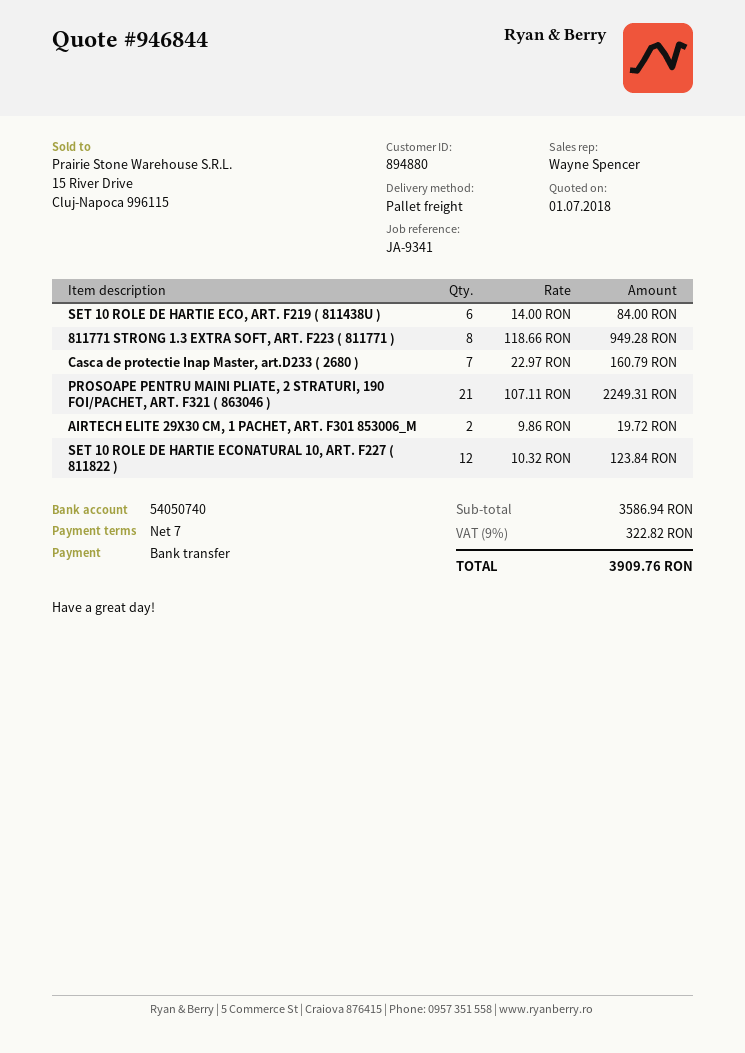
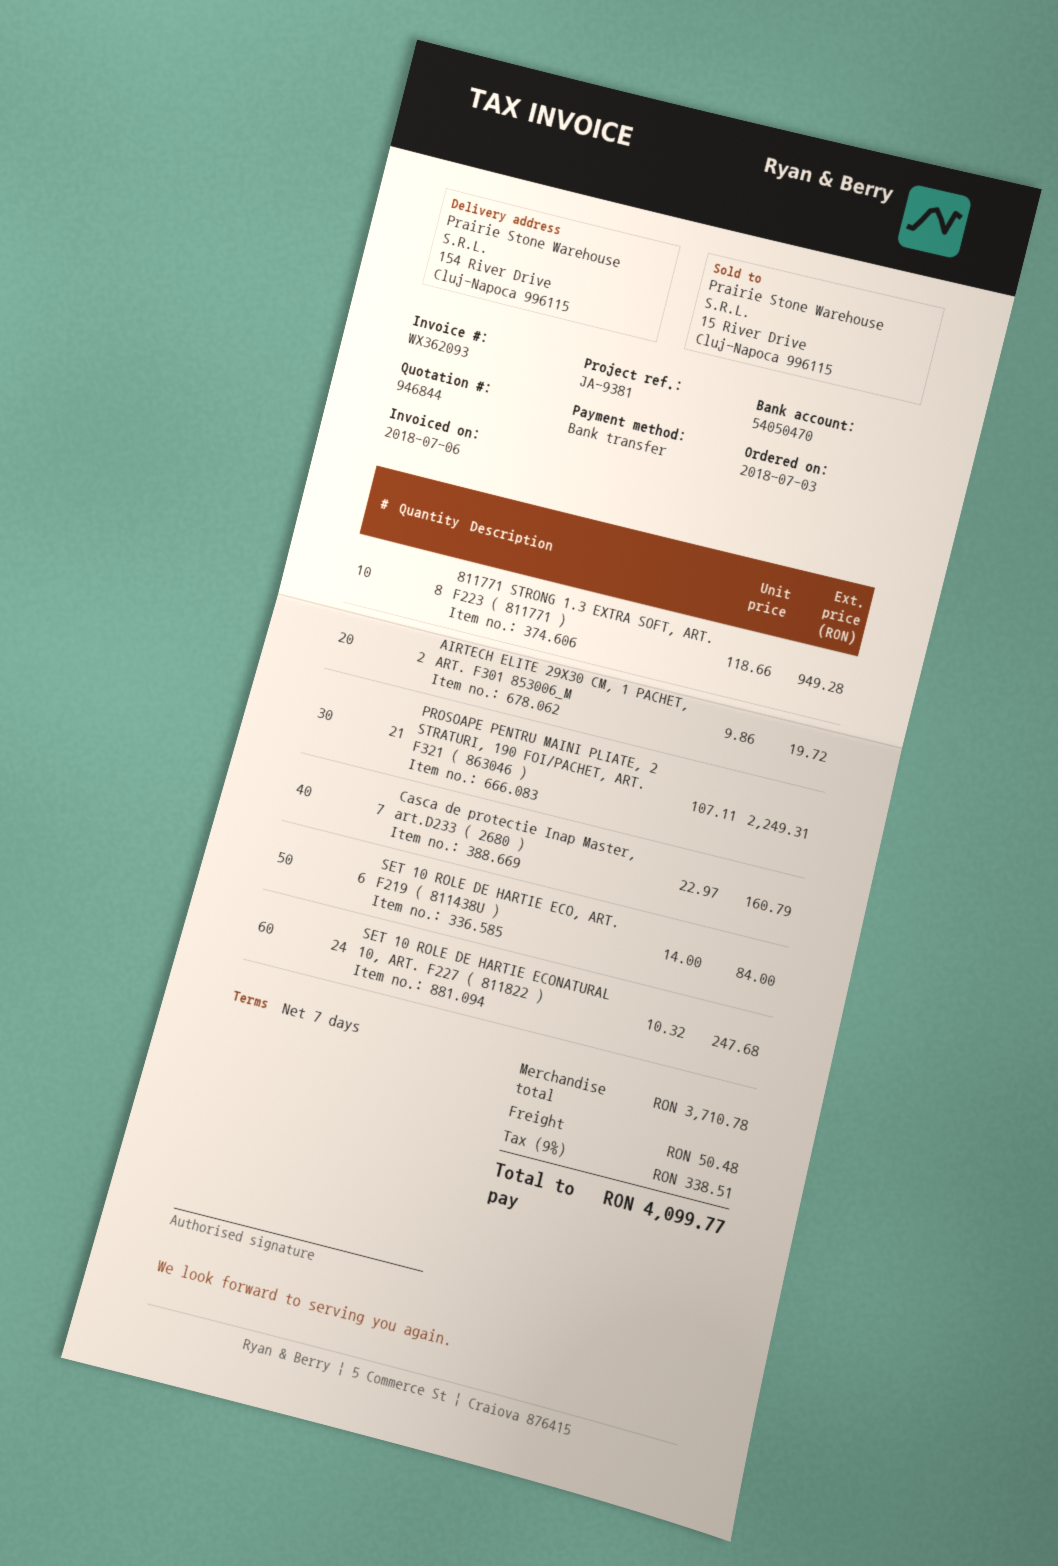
reference: JA-9341 -> JA-9381
bank account: 54050740 -> 54050470
SET 10 ROLE DE HARTIE ECONATURAL 10, ART. F227 ( 811822 ): 12 x 10.32 = 123.84 -> 24 x 10.32 = 247.68
subtotal: 3586.94 -> 3710.78
shipping: none -> 50.48
tax: 9% = 322.82 -> 9% = 338.51
total: 3909.76 -> 4099.77

